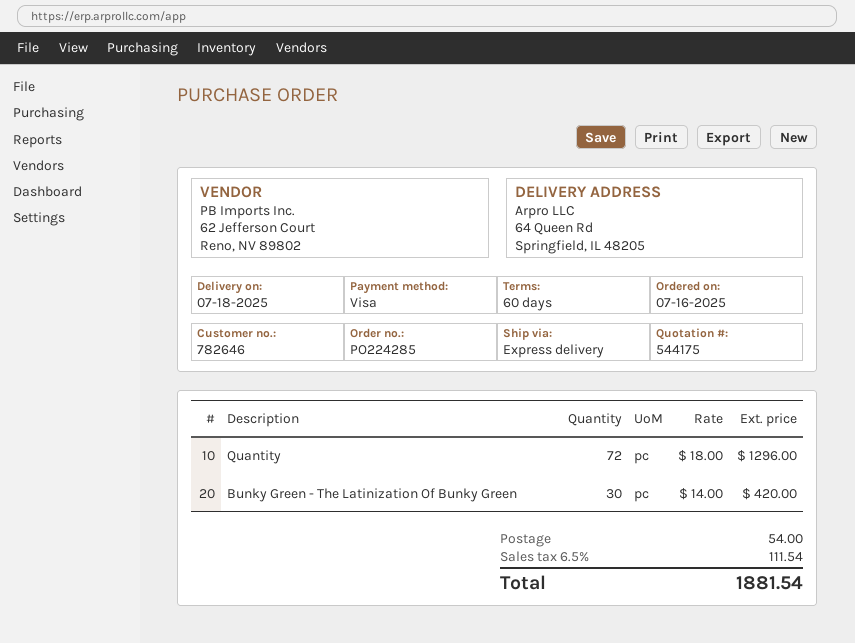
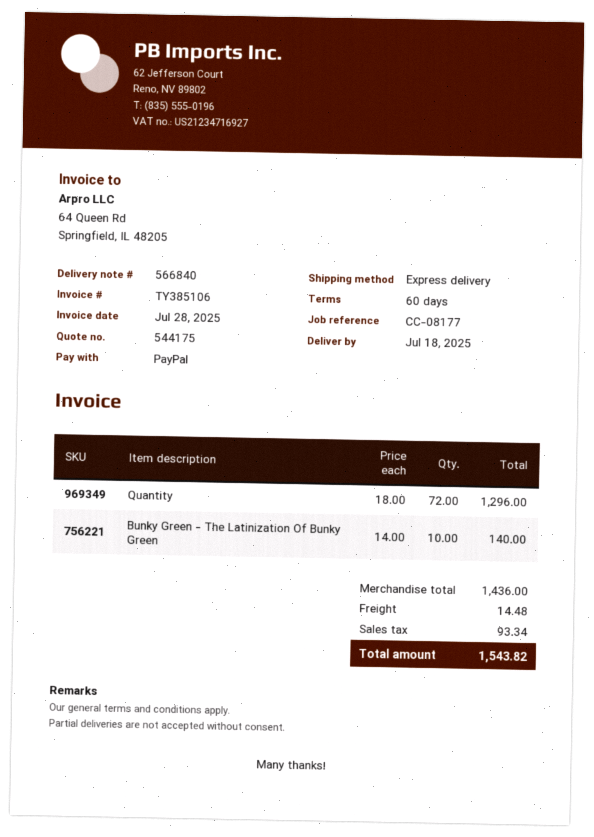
payment method: Visa -> PayPal
Bunky Green - The Latinization Of Bunky Green: 30 x 14.00 = 420.00 -> 10 x 14.00 = 140.00
shipping: 54.00 -> 14.48
tax: 111.54 -> 93.34
total: 1881.54 -> 1543.82

